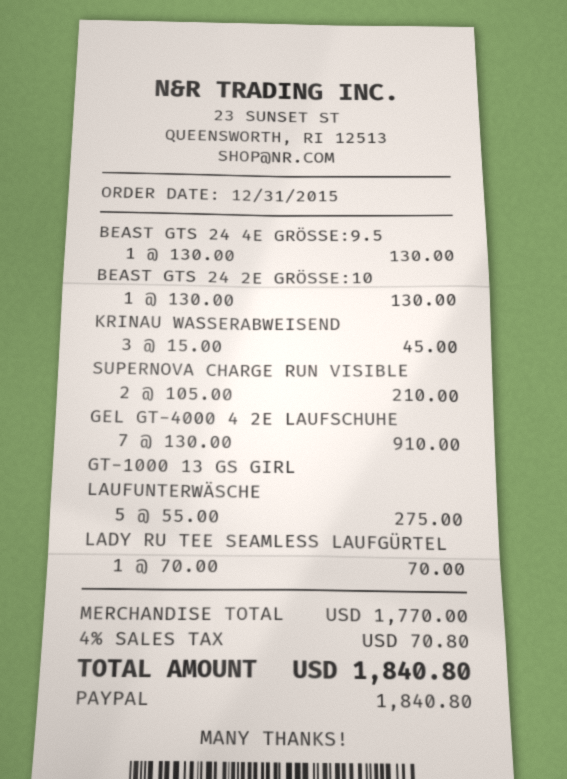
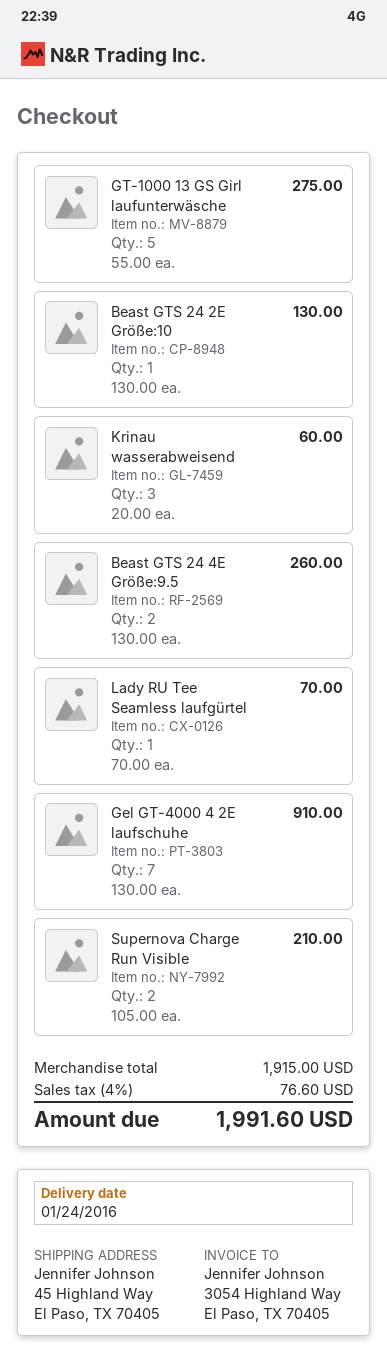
BEAST GTS 24 4E GRÖSSE:9.5: 1 x 130.00 = 130.00 -> 2 x 130.00 = 260.00
KRINAU WASSERABWEISEND: 3 x 15.00 = 45.00 -> 3 x 20.00 = 60.00
subtotal: 1770.00 -> 1915.00
tax: 4% = 70.80 -> 4% = 76.60
total: 1840.80 -> 1991.60

